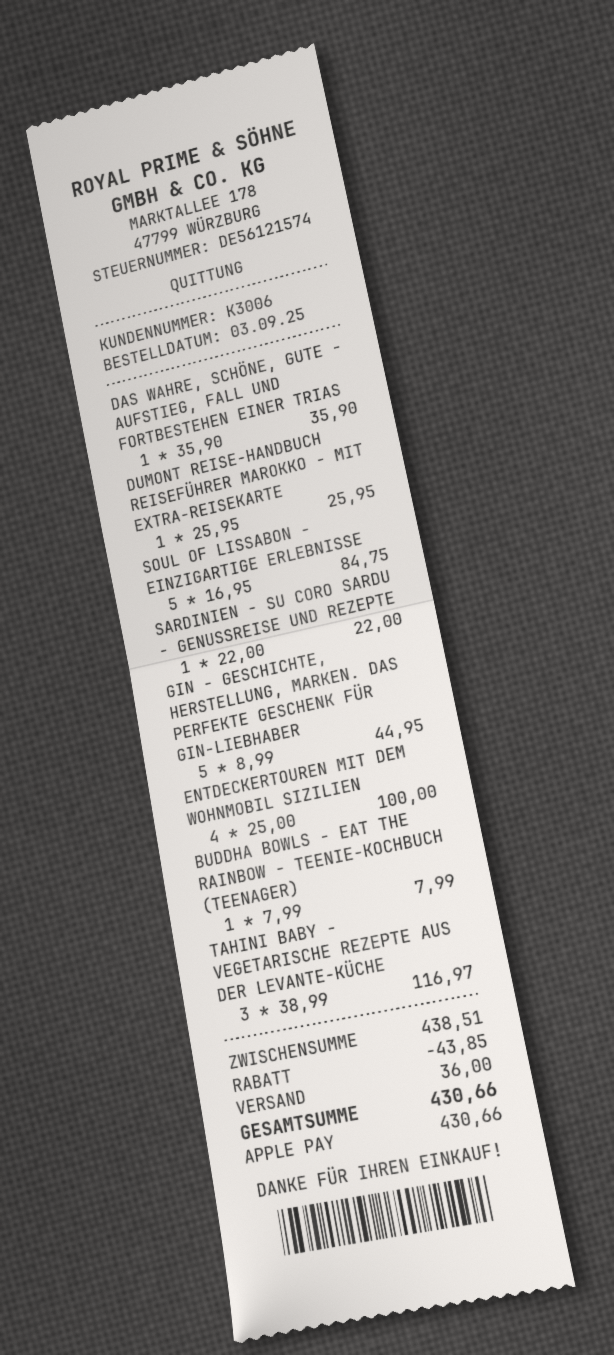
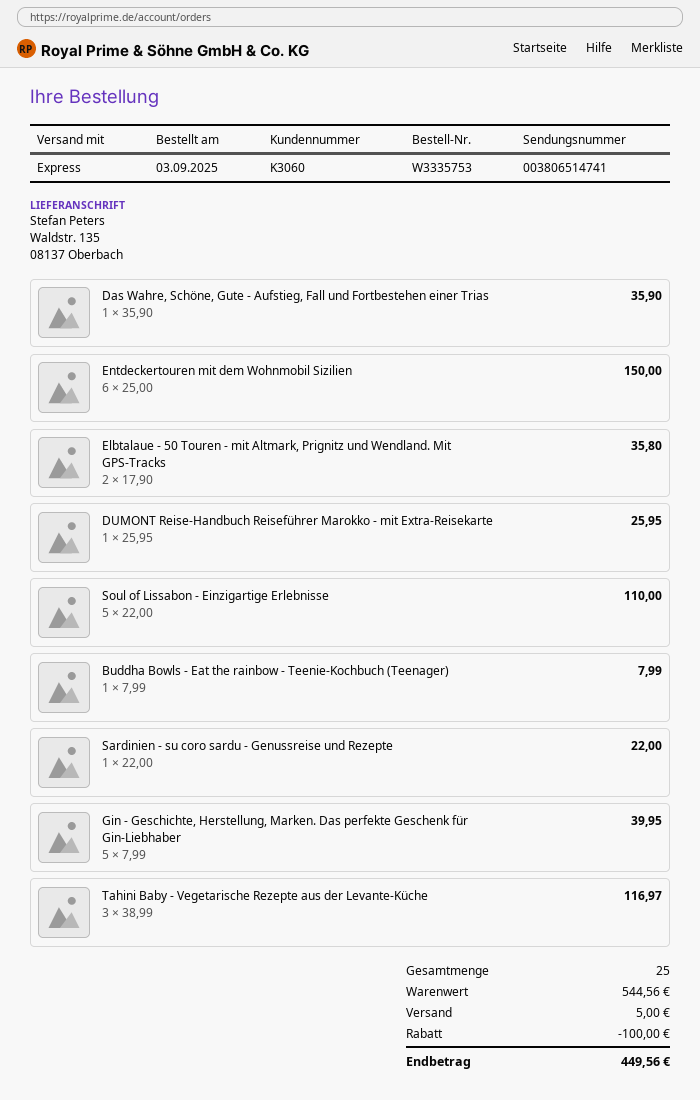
customer number: K3006 -> K3060
SOUL OF LISSABON - EINZIGARTIGE ERLEBNISSE: 5 x 16.95 = 84.75 -> 5 x 22.00 = 110.00
GIN - GESCHICHTE, HERSTELLUNG, MARKEN. DAS PERFEKTE GESCHENK FÜR GIN-LIEBHABER: 5 x 8.99 = 44.95 -> 5 x 7.99 = 39.95
ENTDECKERTOUREN MIT DEM WOHNMOBIL SIZILIEN: 4 x 25.00 = 100.00 -> 6 x 25.00 = 150.00
Elbtalaue - 50 Touren - mit Altmark, Prignitz und Wendland. Mit GPS-Tracks: none -> 2 x 17.90 = 35.80
subtotal: 438.51 -> 544.56
discount: 43.85 -> 100.00
shipping: 36.00 -> 5.00
total: 430.66 -> 449.56

